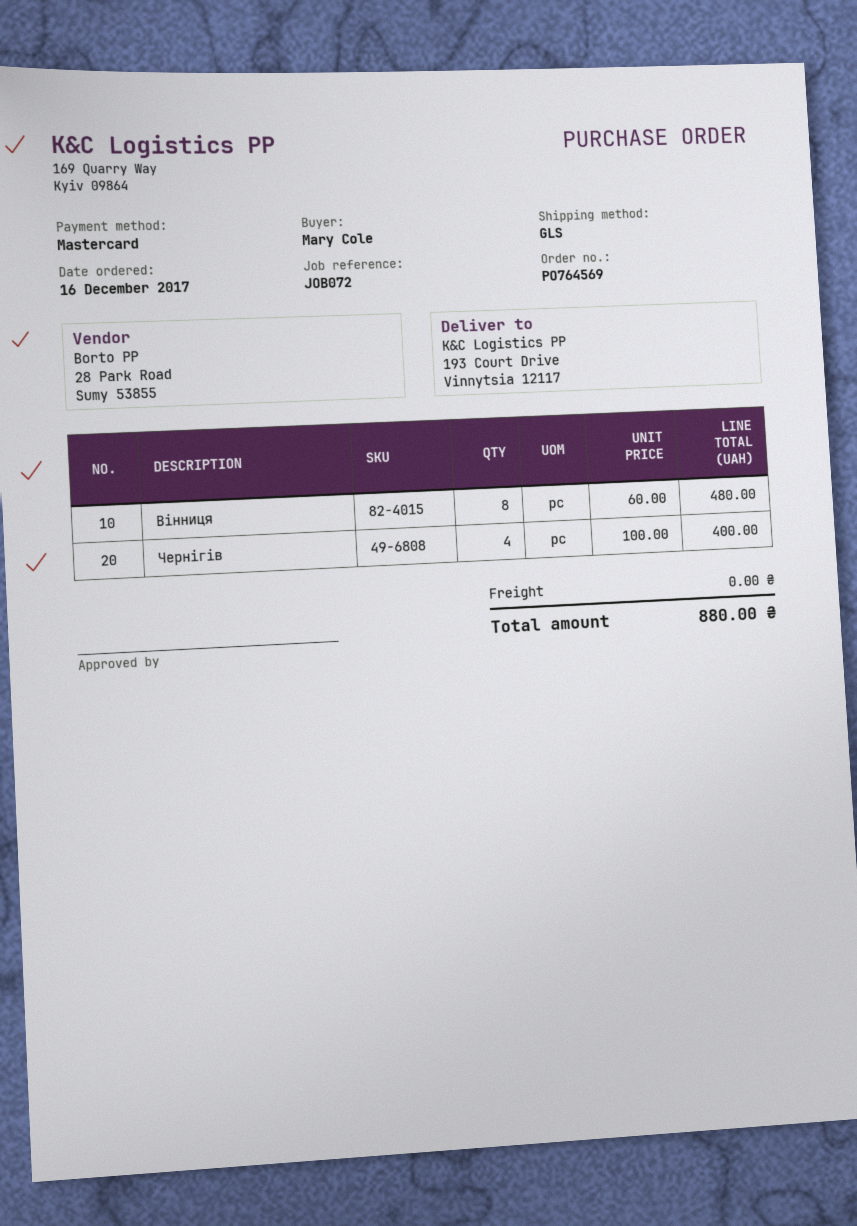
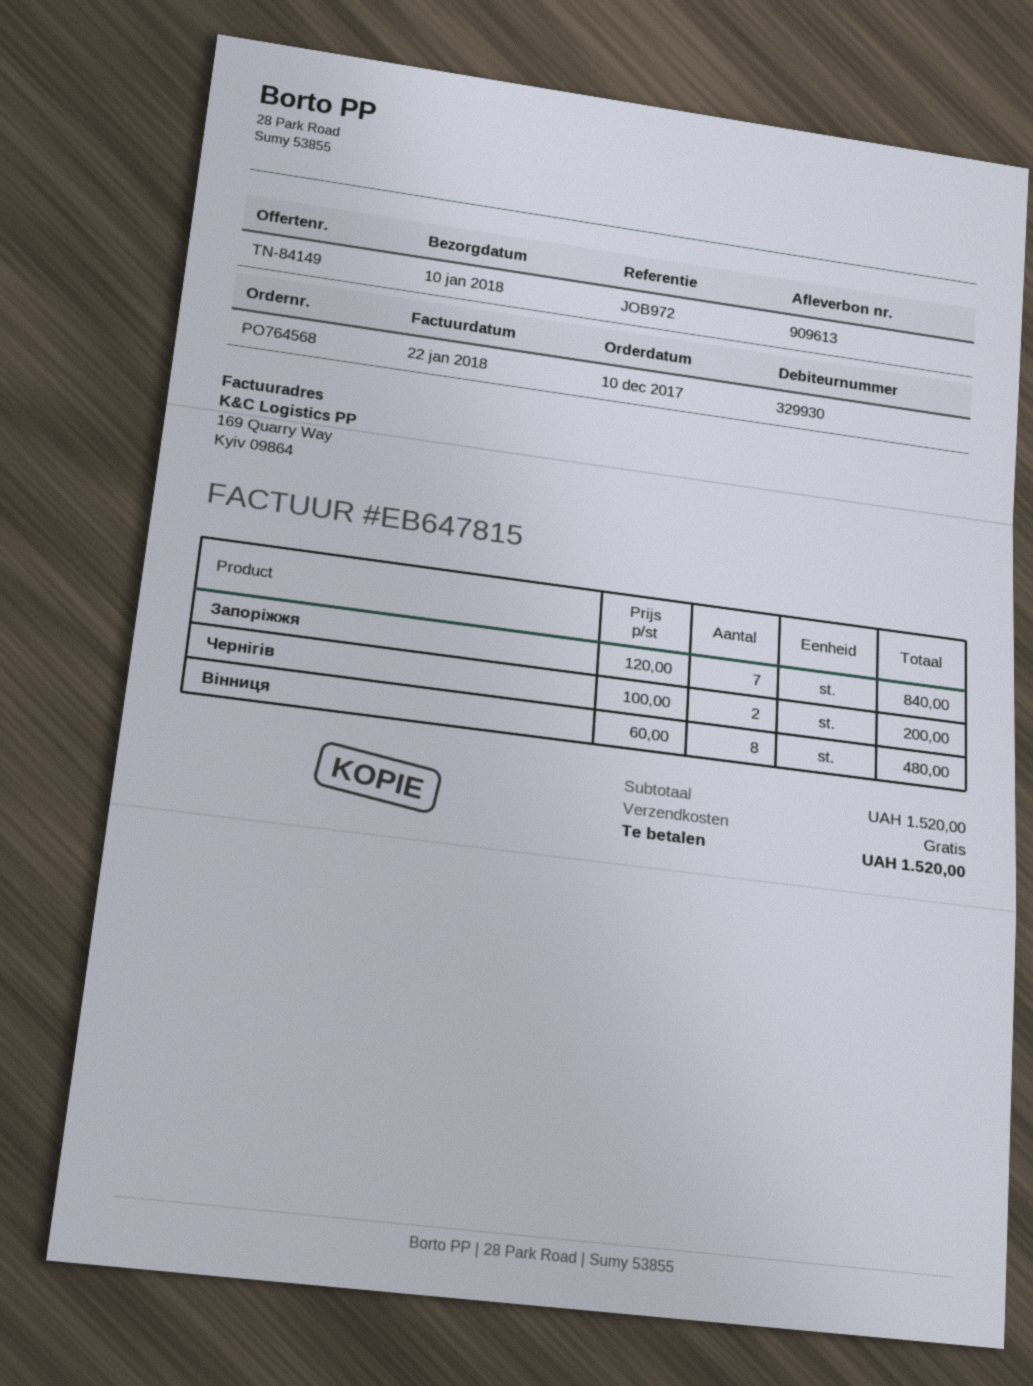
order number: PO764569 -> PO764568
order date: 2017-12-16 -> 2017-12-10
reference: JOB072 -> JOB972
Чернігів: 4 x 100.00 = 400.00 -> 2 x 100.00 = 200.00
Запоріжжя: none -> 7 x 120.00 = 840.00
total: 880.00 -> 1520.00

